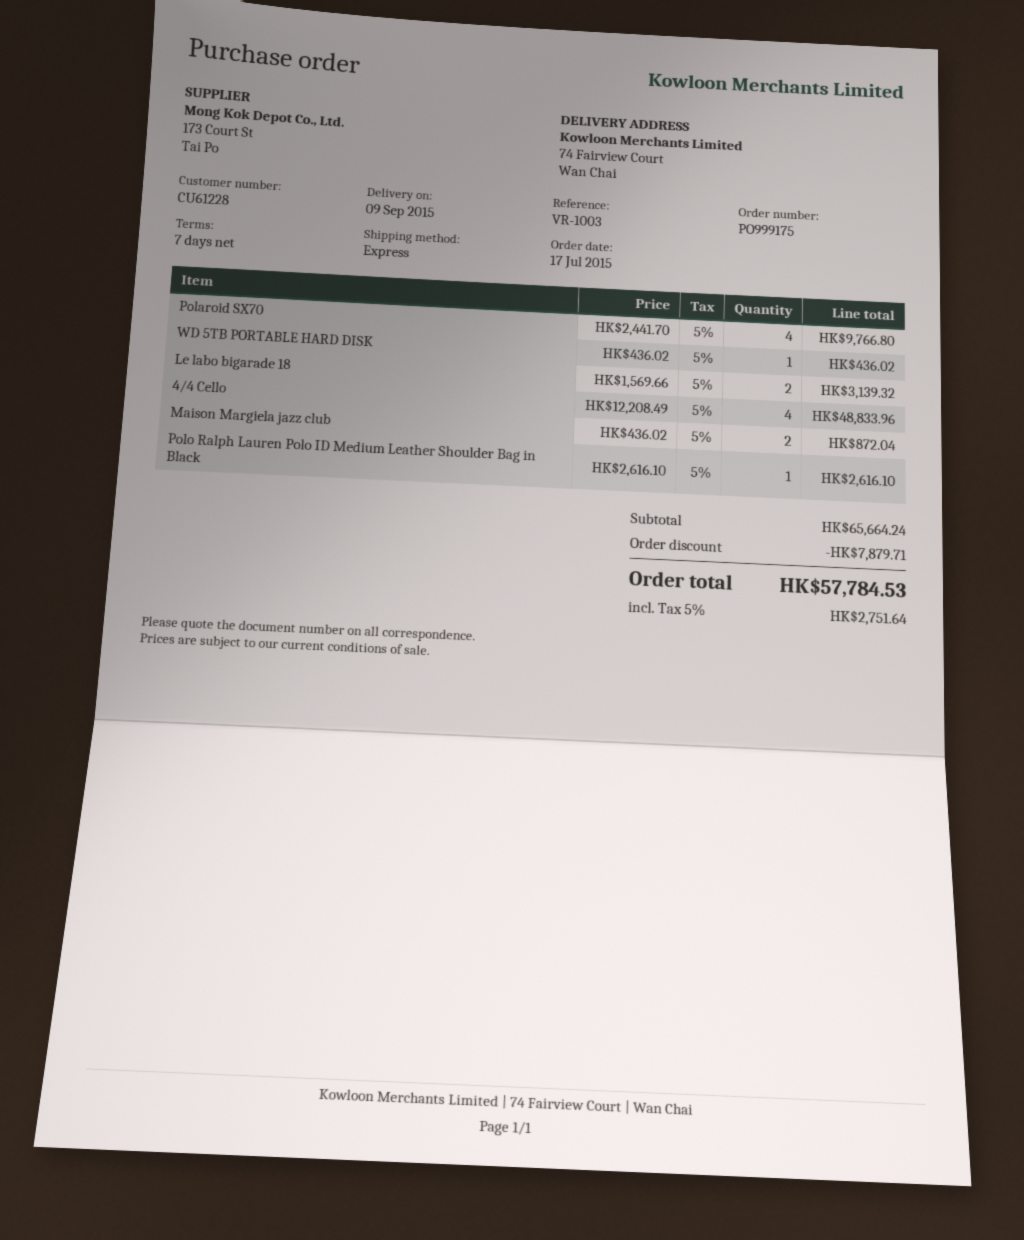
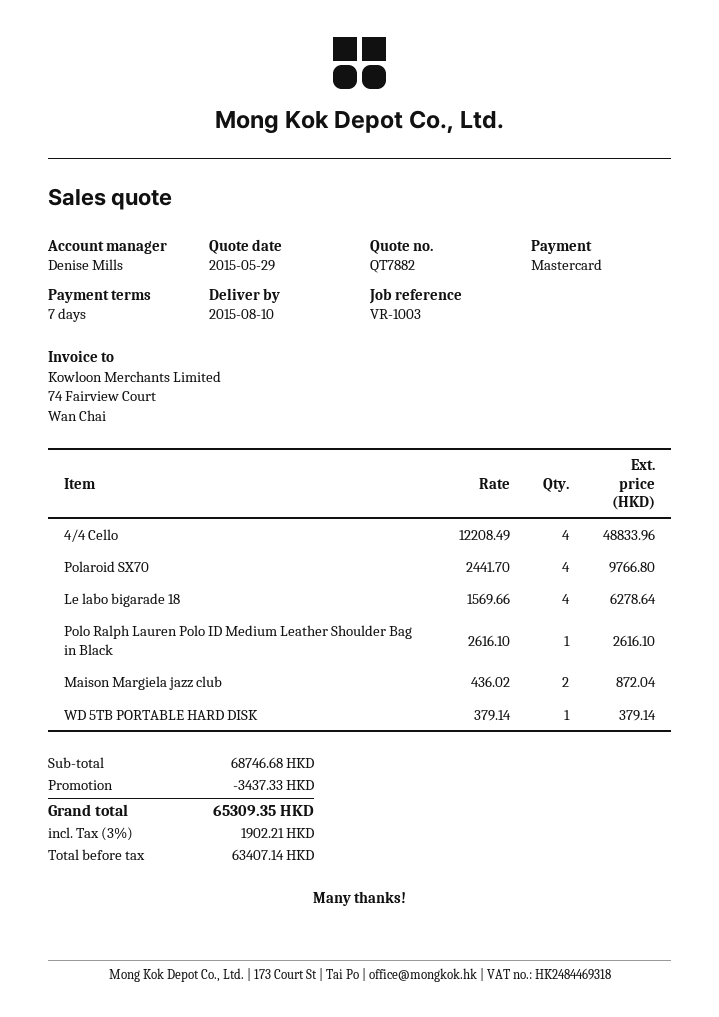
delivery date: 2015-09-09 -> 2015-08-10
WD 5TB PORTABLE HARD DISK: 1 x 436.02 = 436.02 -> 1 x 379.14 = 379.14
Le labo bigarade 18: 2 x 1569.66 = 3139.32 -> 4 x 1569.66 = 6278.64
subtotal: 65664.24 -> 68746.68
discount: 7879.71 -> 3437.33
tax: 5% = 2751.64 -> 3% = 1902.21
total: 57784.53 -> 65309.35

